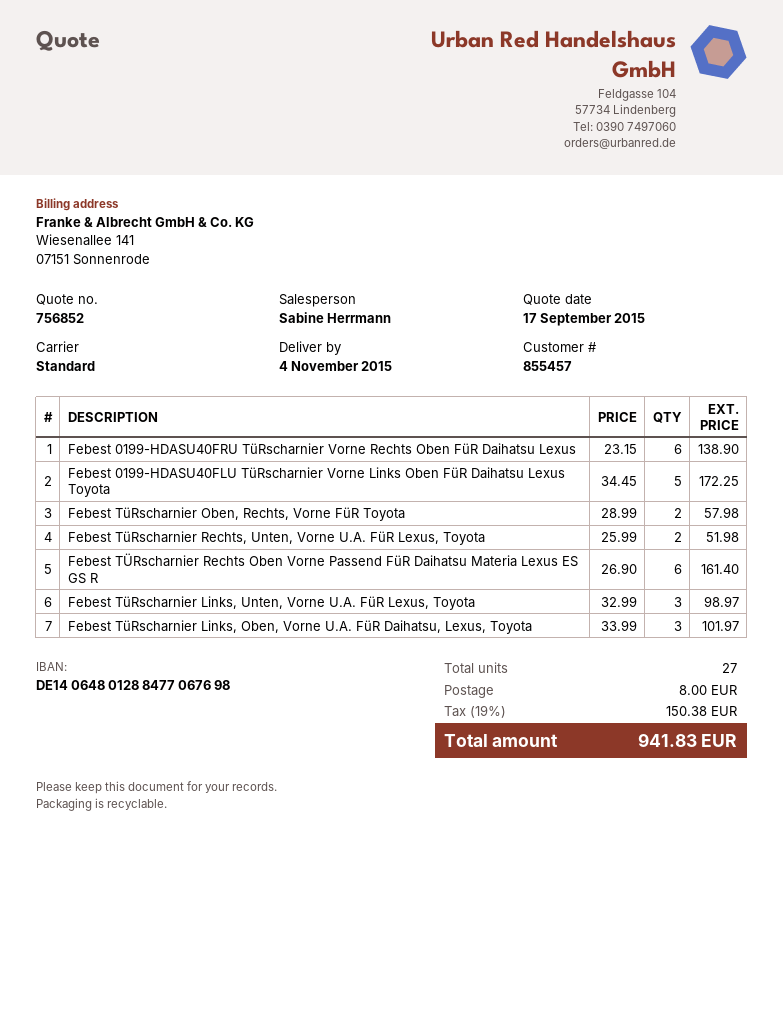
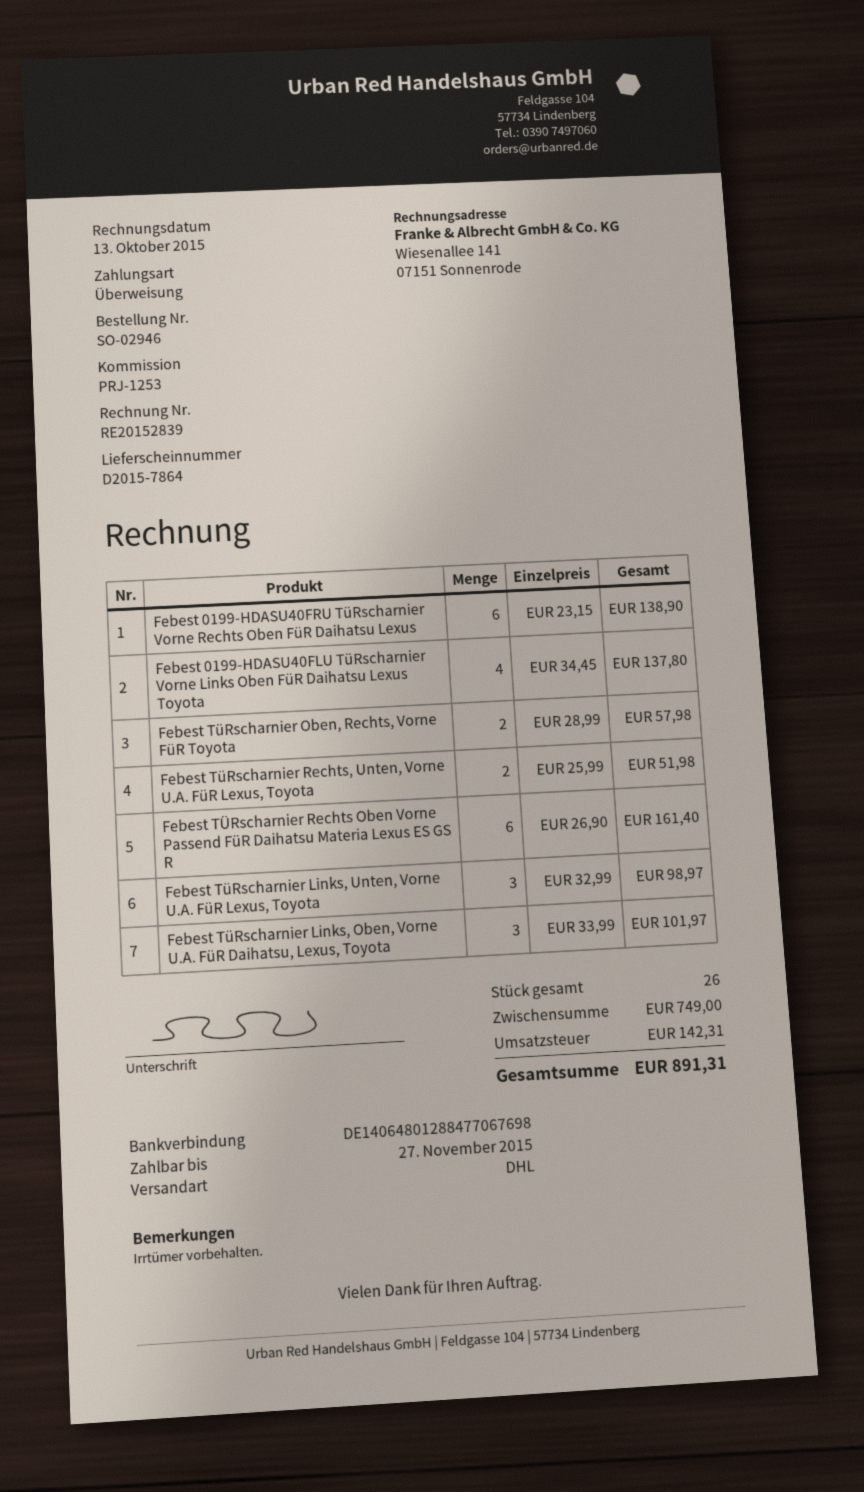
shipping method: standard -> DHL
Febest 0199-HDASU40FLU TüRscharnier Vorne Links Oben FüR Daihatsu Lexus Toyota: 5 x 34.45 = 172.25 -> 4 x 34.45 = 137.80
total quantity: 27 -> 26
shipping: 8.00 -> none
tax: 150.38 -> 142.31
total: 941.83 -> 891.31

